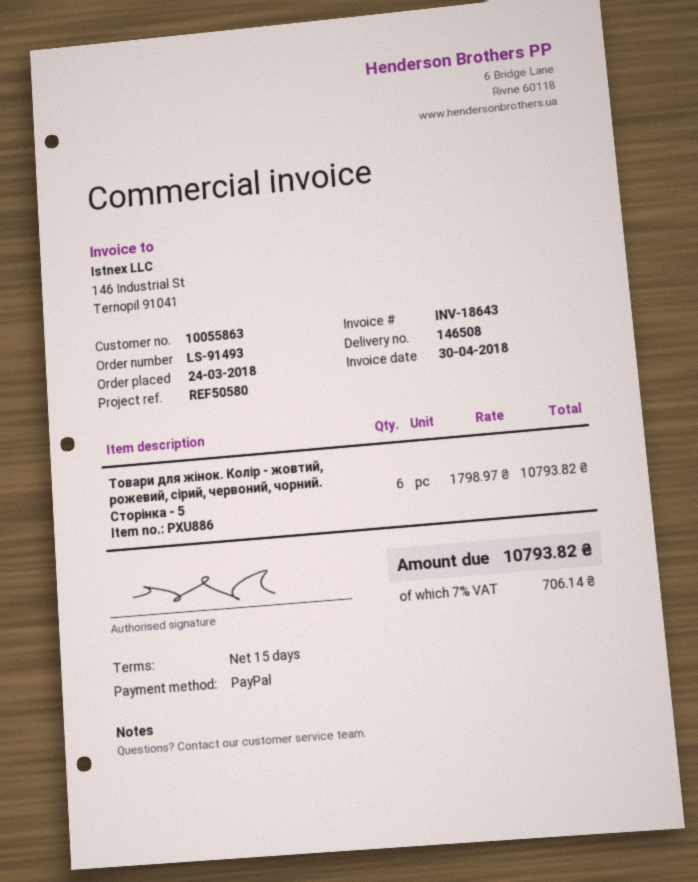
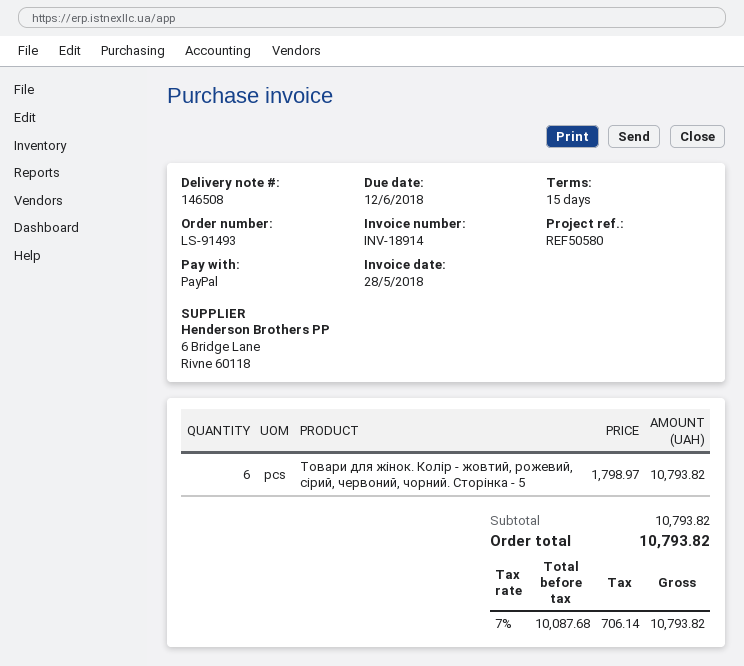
invoice number: INV-18643 -> INV-18914
invoice date: 2018-04-30 -> 2018-05-28

